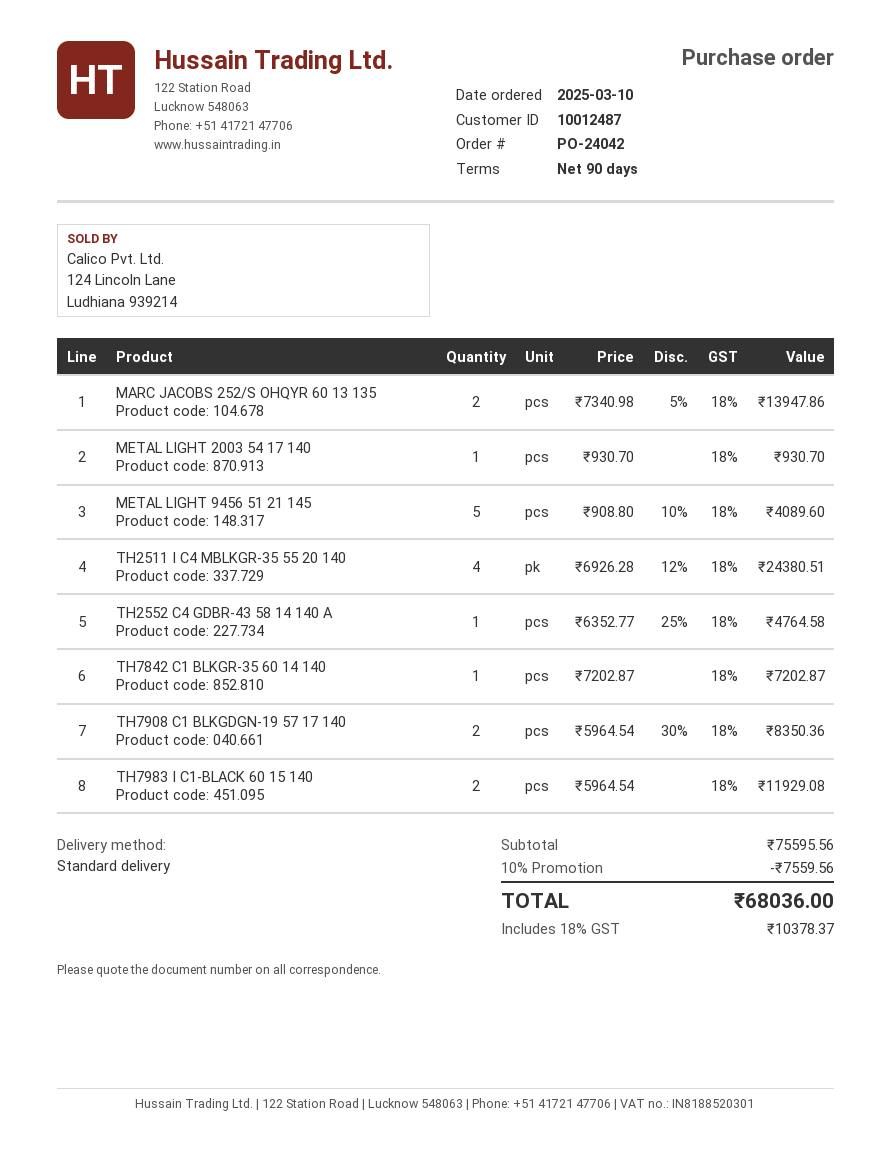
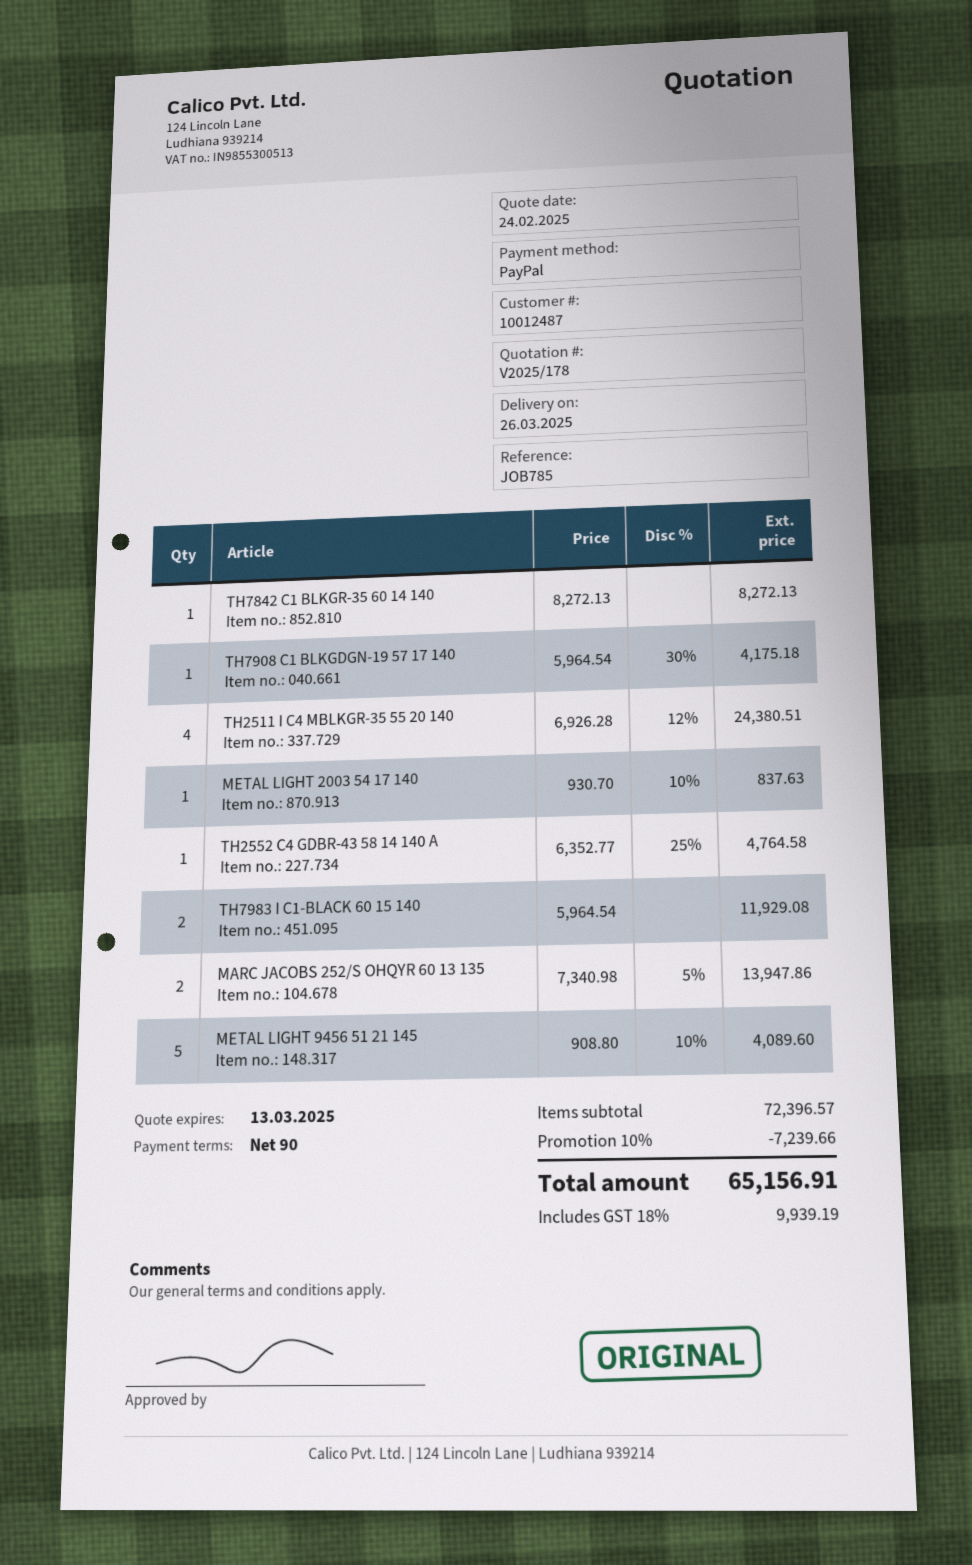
METAL LIGHT 2003 54 17 140: 1 x 930.70 = 930.70 -> 1 x 930.70 - 10% = 837.63
TH7842 C1 BLKGR-35 60 14 140: 1 x 7202.87 = 7202.87 -> 1 x 8272.13 = 8272.13
TH7908 C1 BLKGDGN-19 57 17 140: 2 x 5964.54 - 30% = 8350.36 -> 1 x 5964.54 - 30% = 4175.18
subtotal: 75595.56 -> 72396.57
discount: 10% = 7559.56 -> 10% = 7239.66
tax: 18% = 10378.37 -> 18% = 9939.19
total: 68036.00 -> 65156.91

